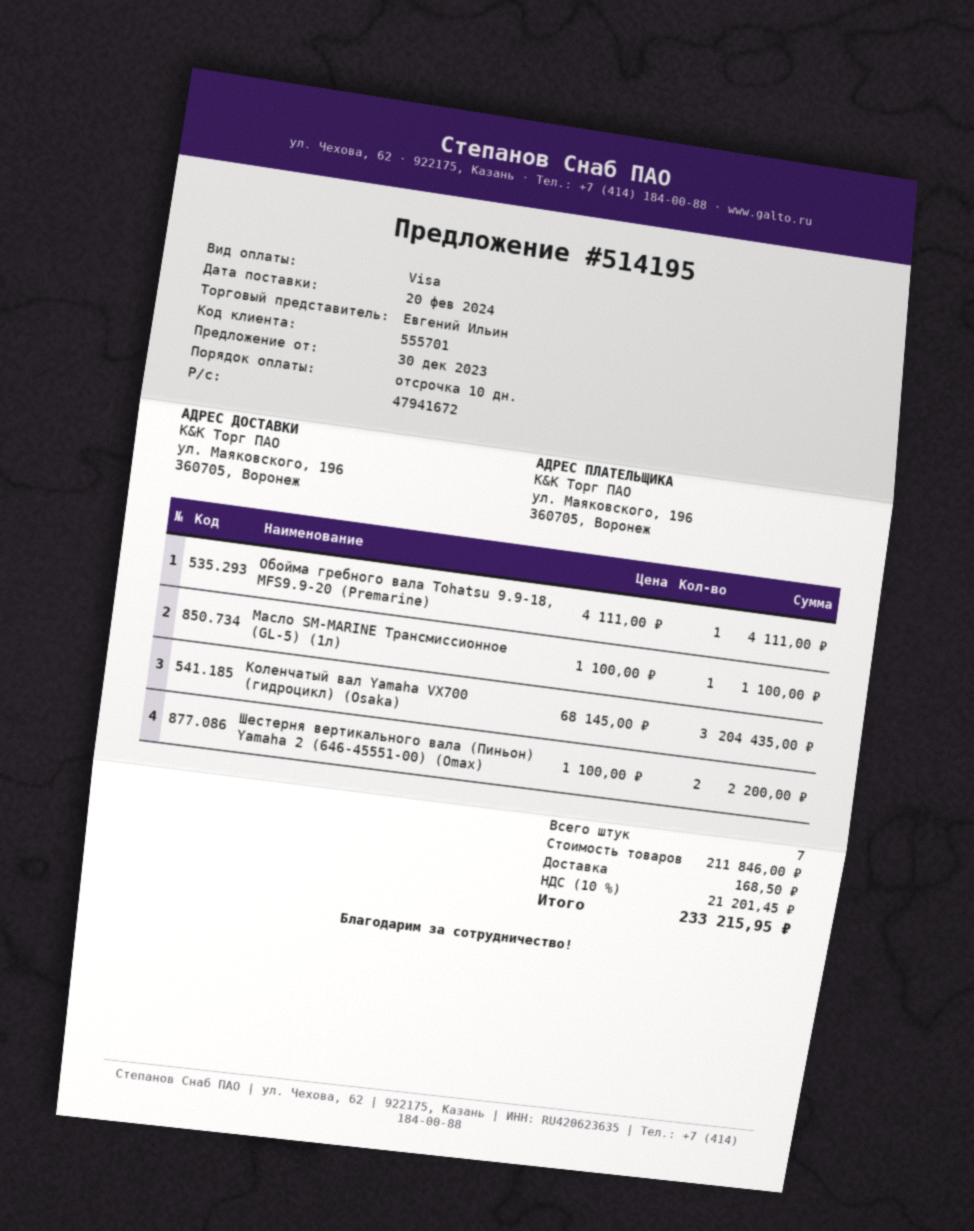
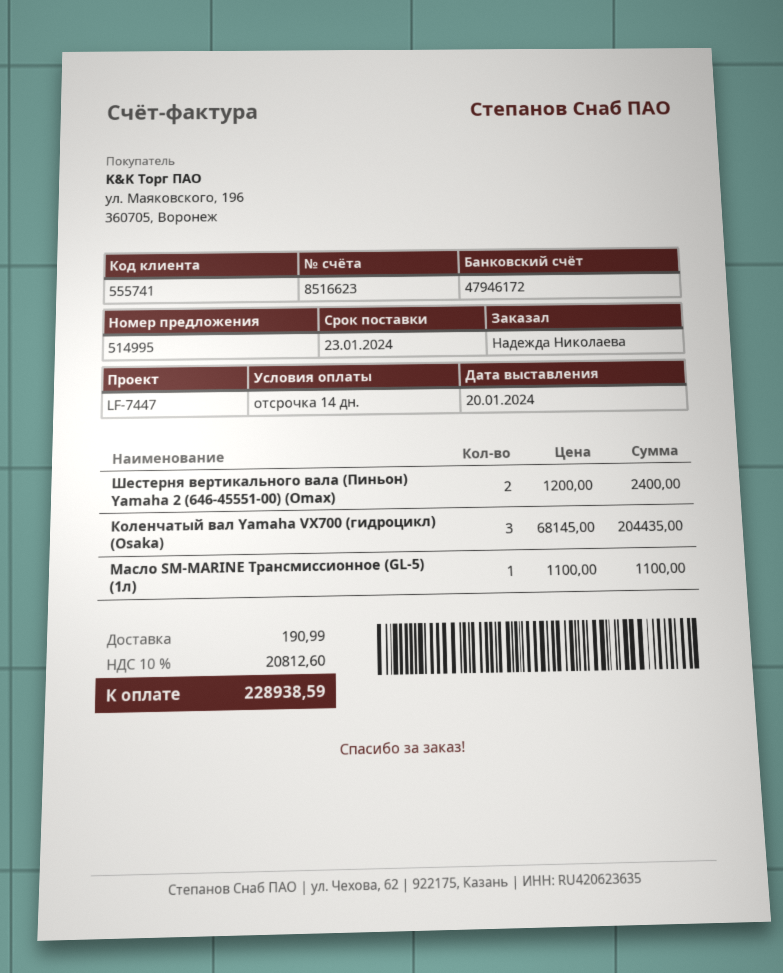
quote number: 514195 -> 514995
delivery date: 2024-02-20 -> 2024-01-23
payment terms: 10 days -> 14 days
customer number: 555701 -> 555741
bank account: 47941672 -> 47946172
Обойма гребного вала Tohatsu 9.9-18, MFS9.9-20 (Premarine): 1 x 4111.00 = 4111.00 -> none
Шестерня вертикального вала (Пиньон) Yamaha 2 (646-45551-00) (Omax): 2 x 1100.00 = 2200.00 -> 2 x 1200.00 = 2400.00
shipping: 168.50 -> 190.99
tax: 10% = 21201.45 -> 10% = 20812.60
total: 233215.95 -> 228938.59

